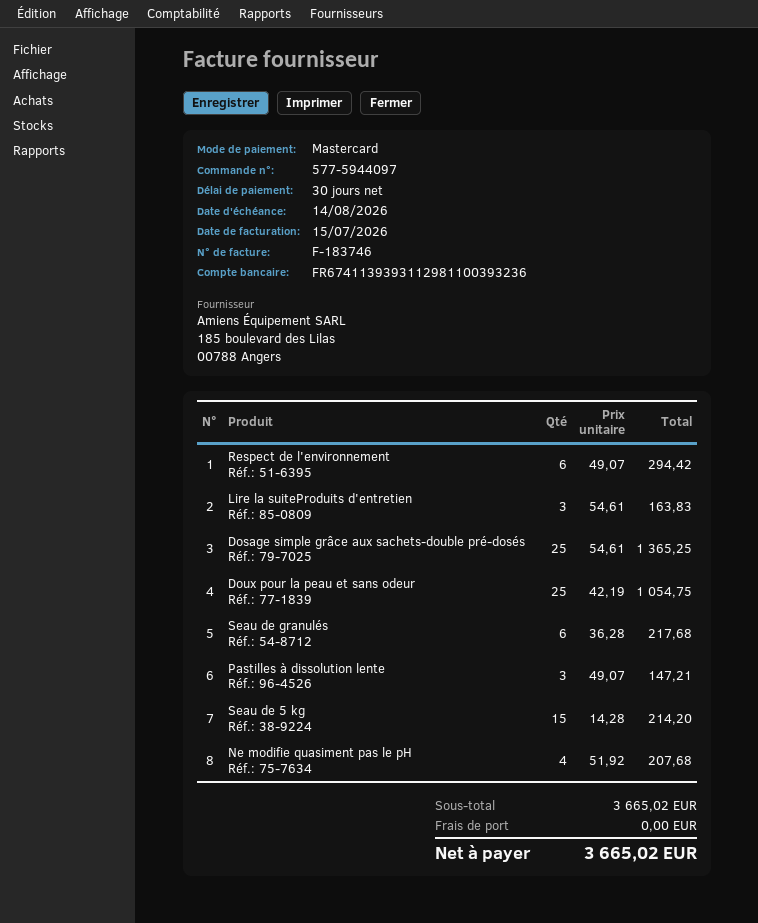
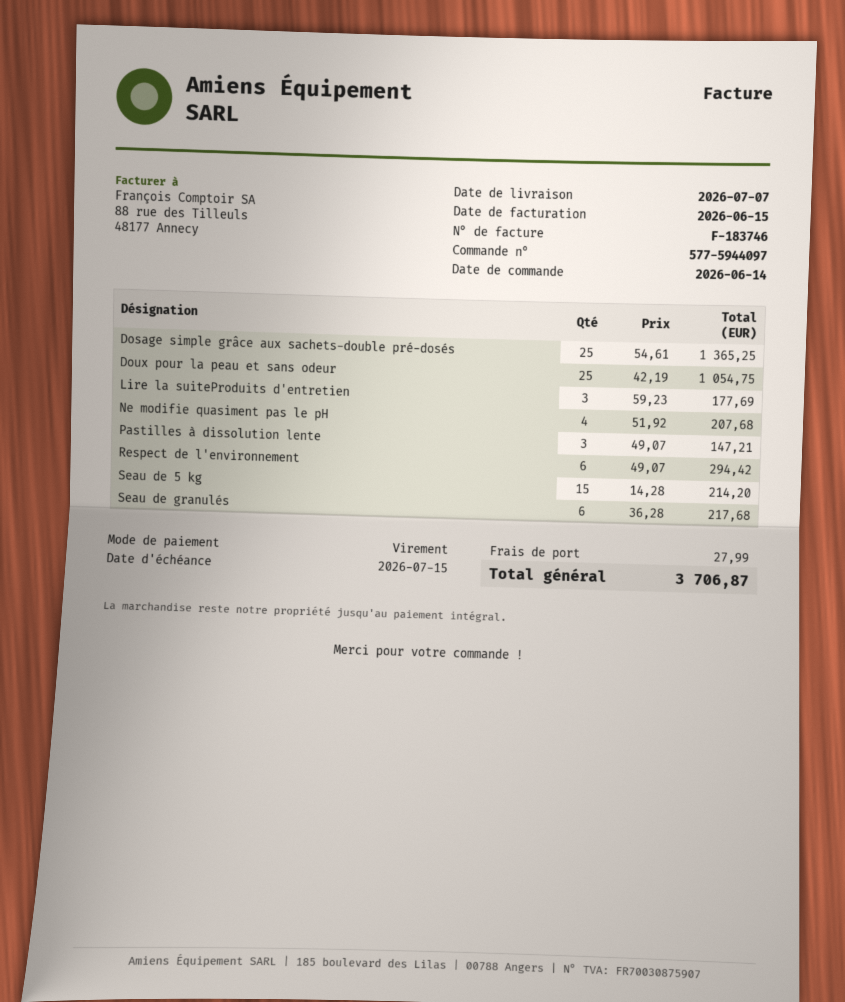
invoice date: 2026-07-15 -> 2026-06-15
due date: 2026-08-14 -> 2026-07-15
payment method: Mastercard -> bank transfer
Lire la suiteProduits d'entretien: 3 x 54.61 = 163.83 -> 3 x 59.23 = 177.69
shipping: 0.00 -> 27.99
total: 3665.02 -> 3706.87

